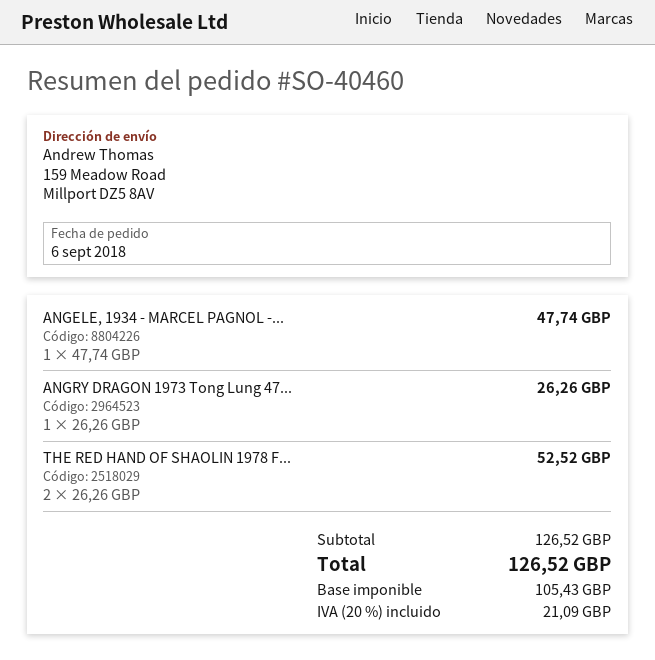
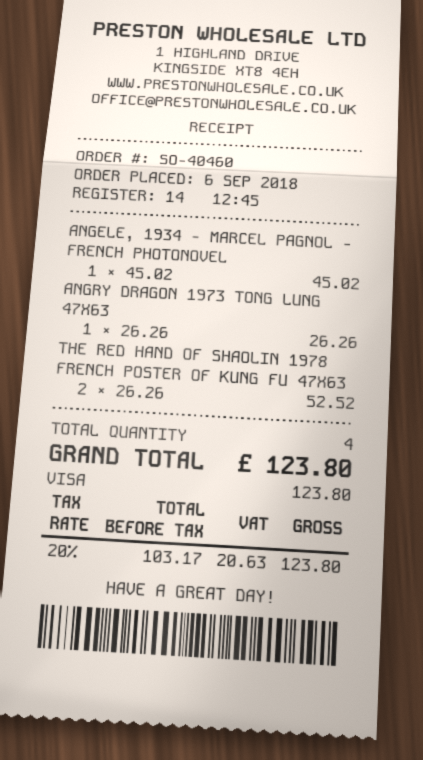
ANGELE, 1934 - MARCEL PAGNOL -...: 1 x 47.74 = 47.74 -> 1 x 45.02 = 45.02
net: 105.43 -> 103.17
tax: 20% = 21.09 -> 20% = 20.63
total: 126.52 -> 123.80

